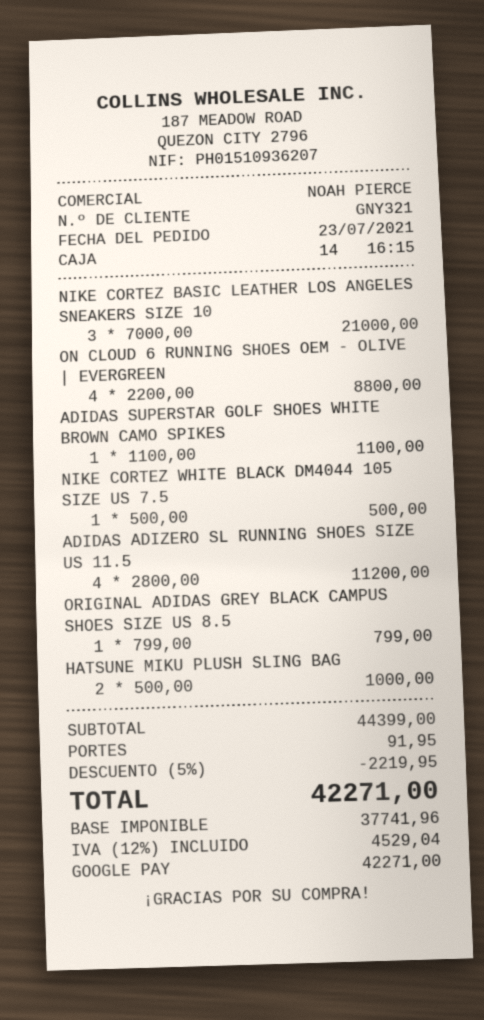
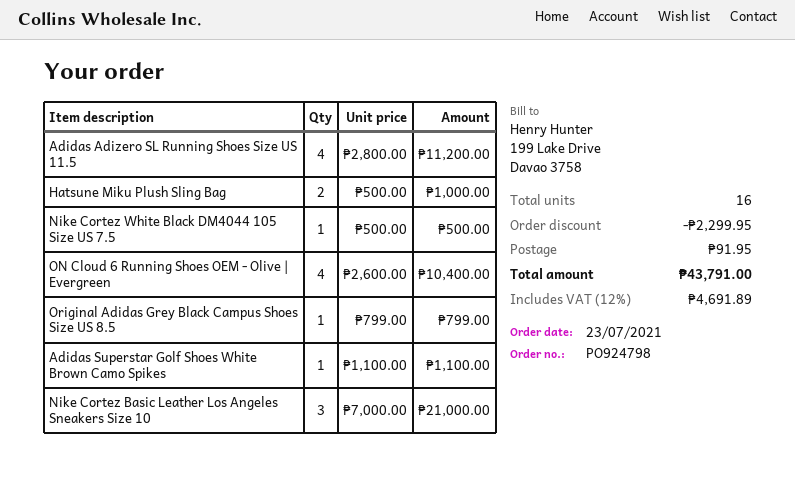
ON CLOUD 6 RUNNING SHOES OEM - OLIVE | EVERGREEN: 4 x 2200.00 = 8800.00 -> 4 x 2600.00 = 10400.00
discount: 2219.95 -> 2299.95
tax: 12% = 4529.04 -> 12% = 4691.89
total: 42271.00 -> 43791.00

